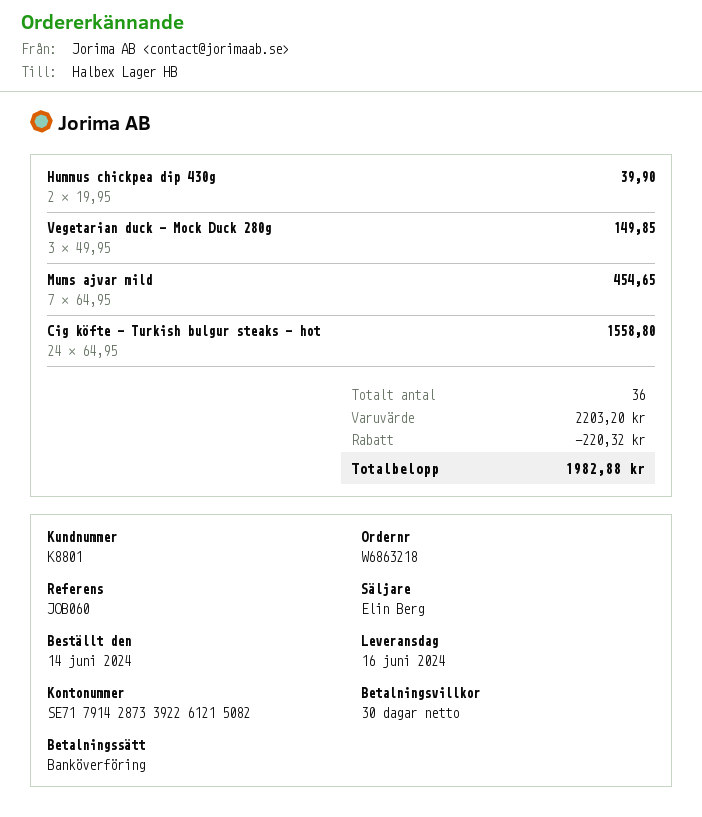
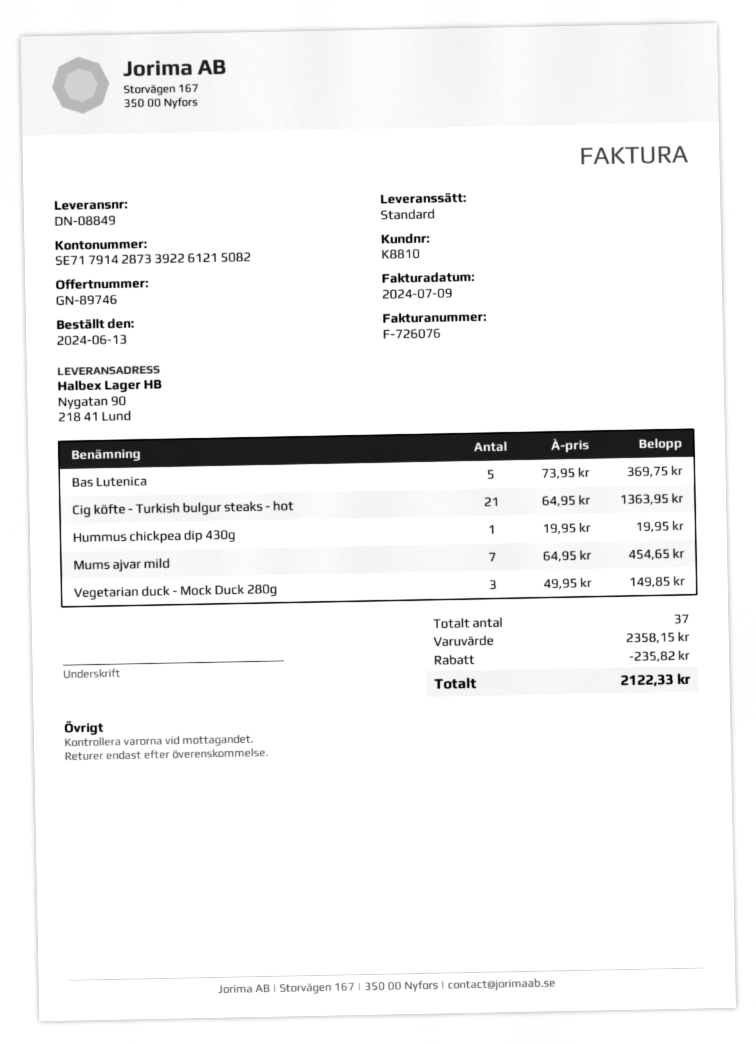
order date: 2024-06-14 -> 2024-06-13
customer number: K8801 -> K8810
Hummus chickpea dip 430g: 2 x 19.95 = 39.90 -> 1 x 19.95 = 19.95
Cig köfte - Turkish bulgur steaks - hot: 24 x 64.95 = 1558.80 -> 21 x 64.95 = 1363.95
Bas Lutenica: none -> 5 x 73.95 = 369.75
total quantity: 36 -> 37
subtotal: 2203.20 -> 2358.15
discount: 220.32 -> 235.82
total: 1982.88 -> 2122.33

